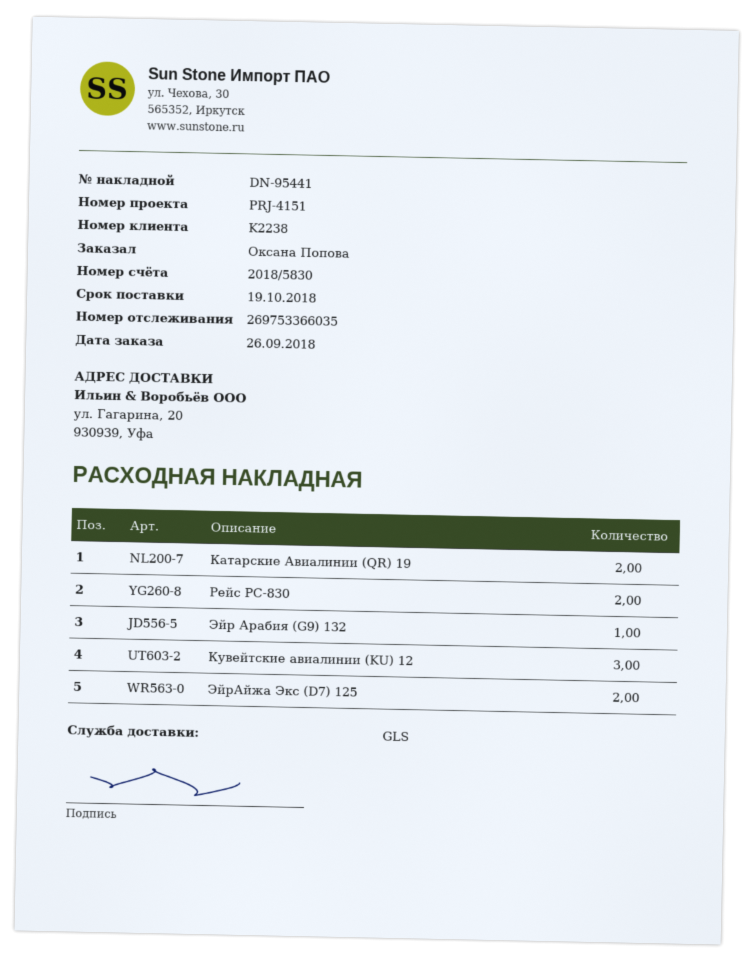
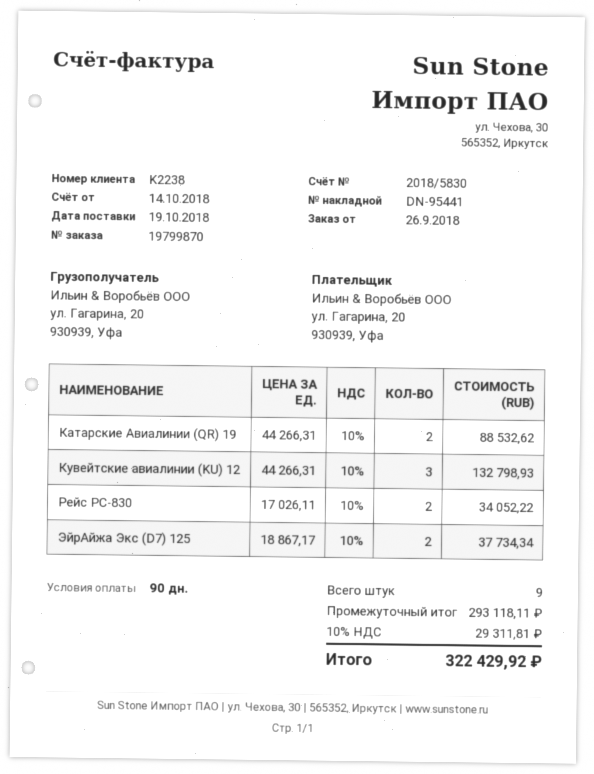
Эйр Арабия (G9) 132: 1 -> none

